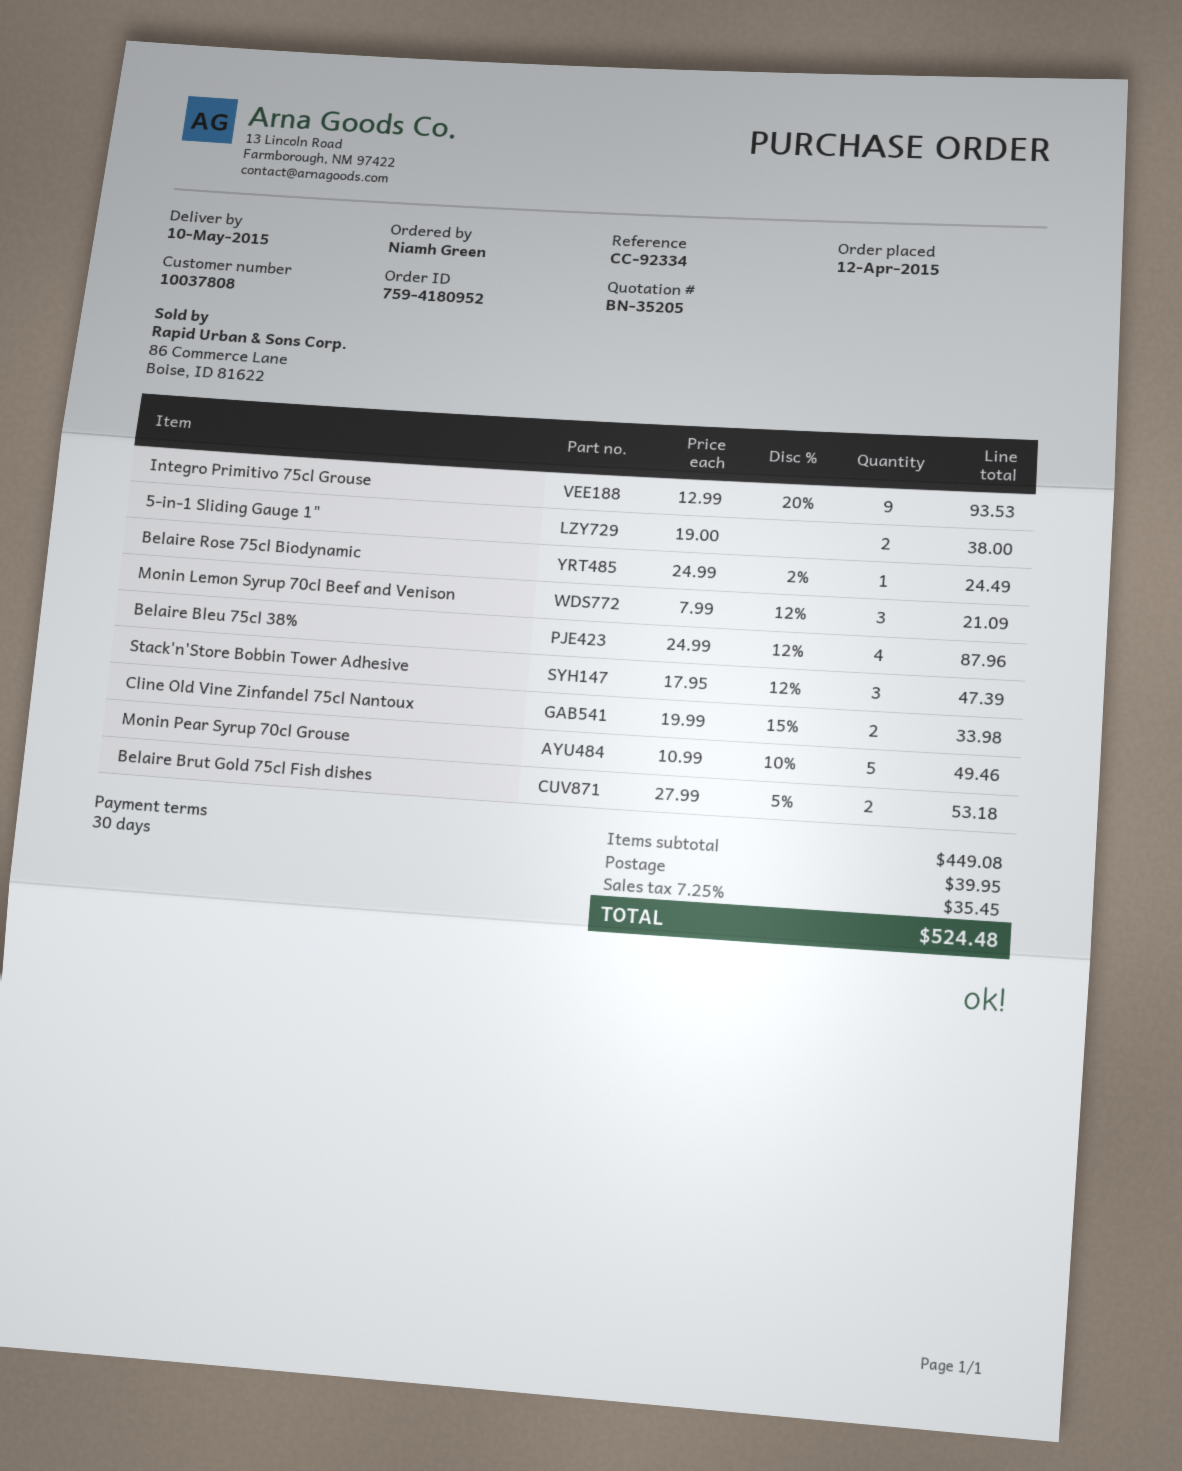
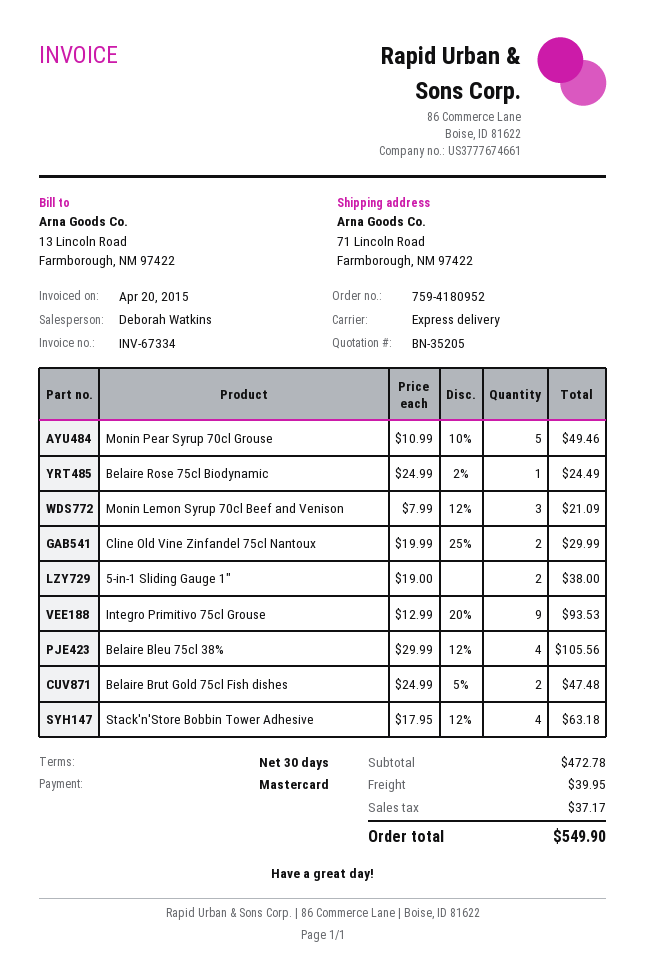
Belaire Bleu 75cl 38%: 4 x 24.99 - 12% = 87.96 -> 4 x 29.99 - 12% = 105.56
Stack'n'Store Bobbin Tower Adhesive: 3 x 17.95 - 12% = 47.39 -> 4 x 17.95 - 12% = 63.18
Cline Old Vine Zinfandel 75cl Nantoux: 2 x 19.99 - 15% = 33.98 -> 2 x 19.99 - 25% = 29.99
Belaire Brut Gold 75cl Fish dishes: 2 x 27.99 - 5% = 53.18 -> 2 x 24.99 - 5% = 47.48
subtotal: 449.08 -> 472.78
tax: 35.45 -> 37.17
total: 524.48 -> 549.90

